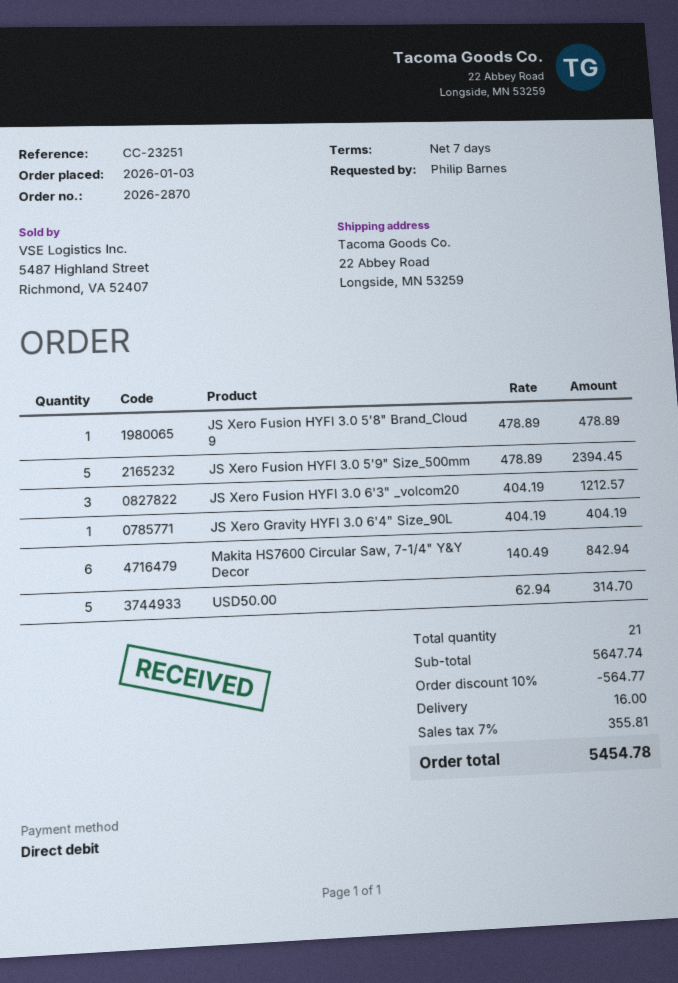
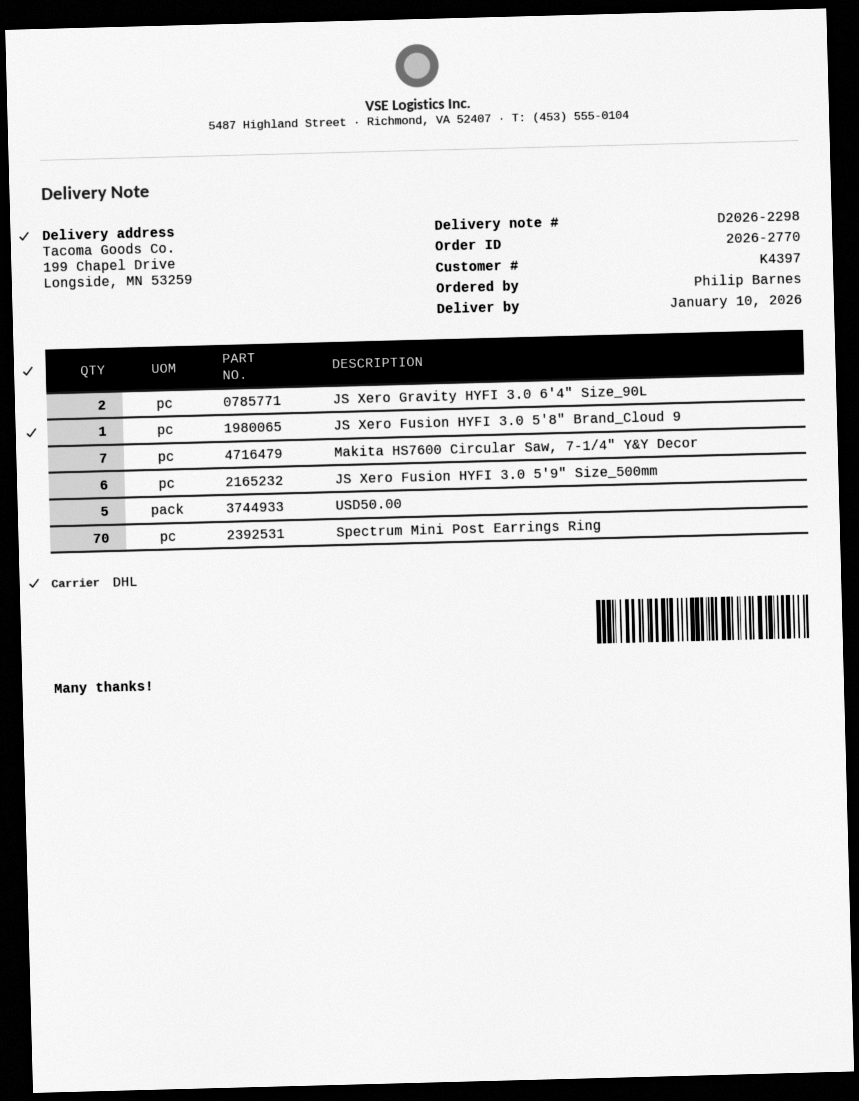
order number: 2026-2870 -> 2026-2770
ship to: 22 Abbey Road, Longside, MN 53259 -> 199 Chapel Drive, Longside, MN 53259
JS Xero Fusion HYFI 3.0 5'9" Size_500mm: 5 -> 6
JS Xero Fusion HYFI 3.0 6'3" _volcom20: 3 -> none
JS Xero Gravity HYFI 3.0 6'4" Size_90L: 1 -> 2
Makita HS7600 Circular Saw, 7-1/4" Y&Y Decor: 6 -> 7
Spectrum Mini Post Earrings Ring: none -> 70

